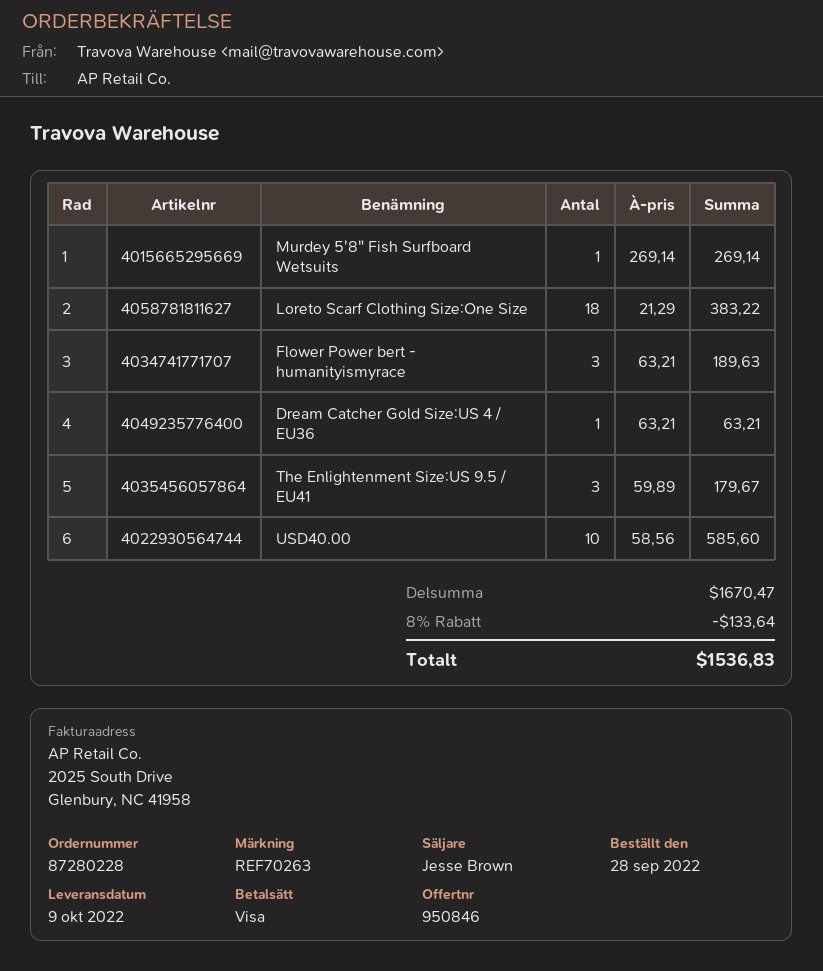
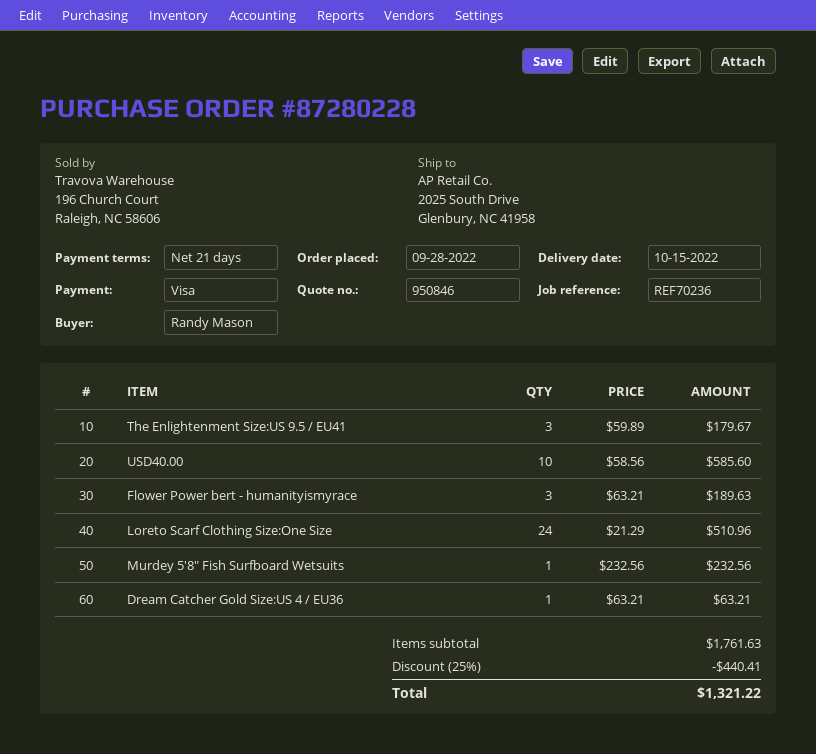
delivery date: 2022-10-09 -> 2022-10-15
reference: REF70263 -> REF70236
Murdey 5'8" Fish Surfboard Wetsuits: 1 x 269.14 = 269.14 -> 1 x 232.56 = 232.56
Loreto Scarf Clothing Size:One Size: 18 x 21.29 = 383.22 -> 24 x 21.29 = 510.96
subtotal: 1670.47 -> 1761.63
discount: 8% = 133.64 -> 25% = 440.41
total: 1536.83 -> 1321.22

